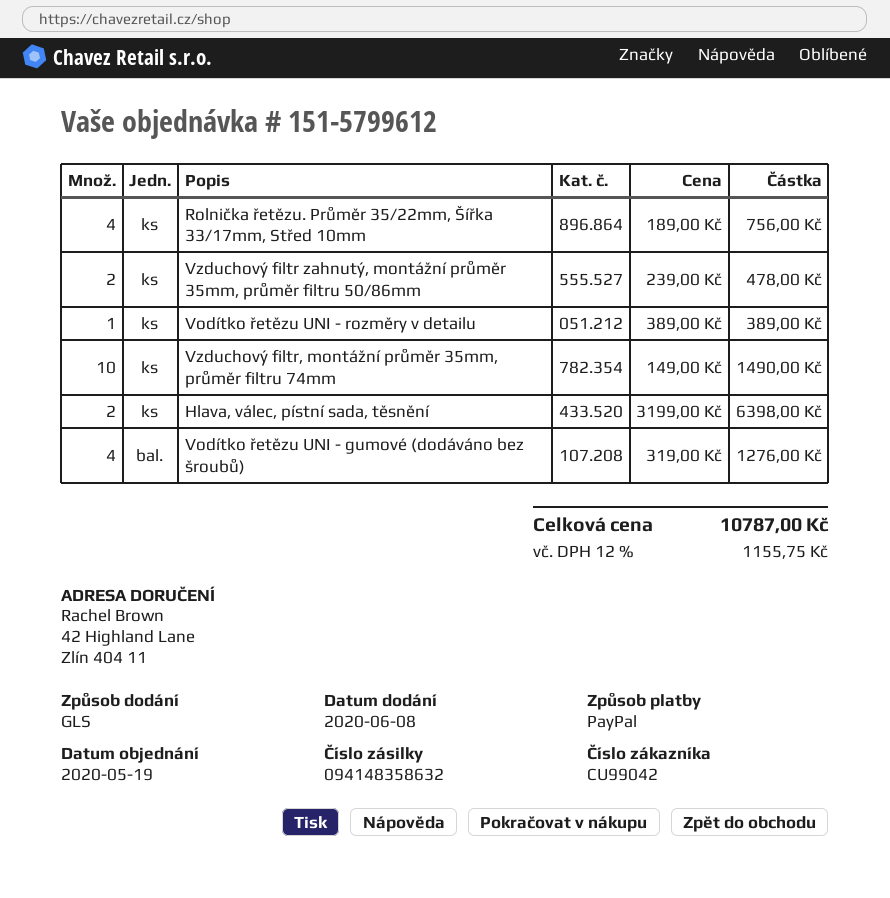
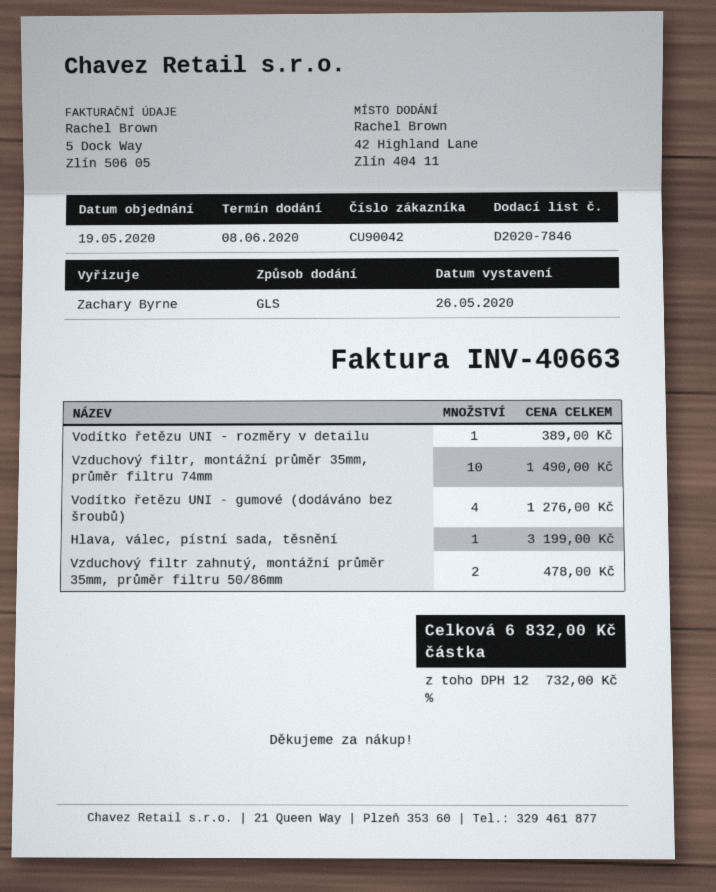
customer number: CU99042 -> CU90042
Rolnička řetězu. Průměr 35/22mm, Šířka 33/17mm, Střed 10mm: 4 for 756.00 -> none
Hlava, válec, pístní sada, těsnění: 2 for 6398.00 -> 1 for 3199.00
tax: 12% = 1155.75 -> 12% = 732.00
total: 10787.00 -> 6832.00

